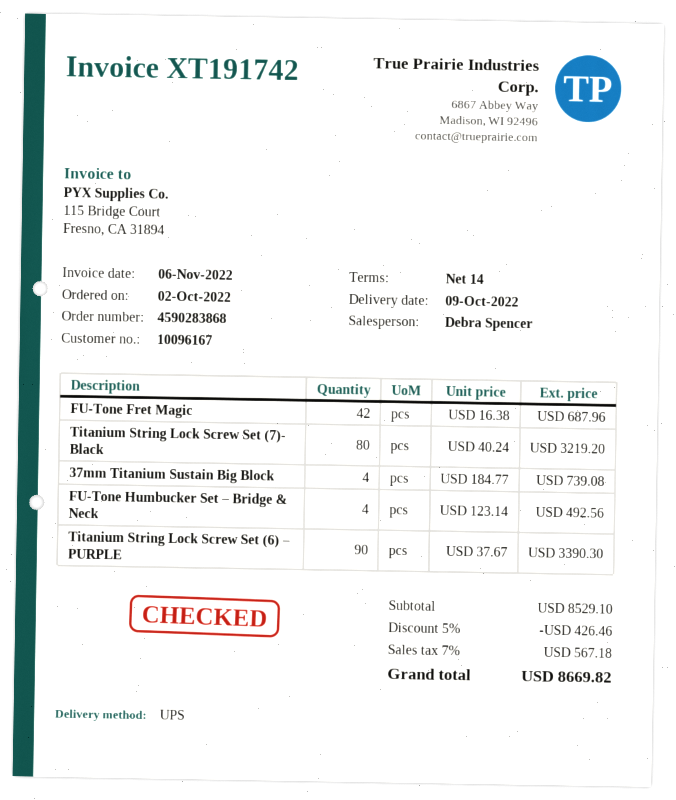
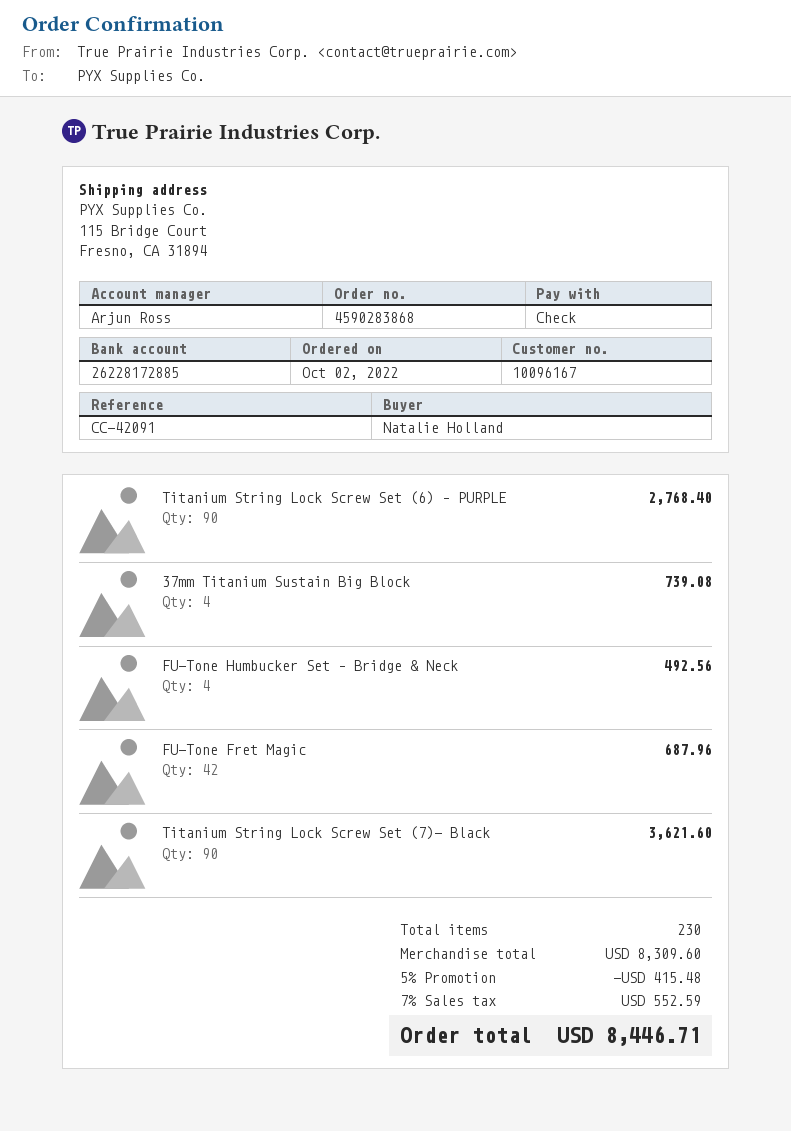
sales rep: Debra Spencer -> Arjun Ross
Titanium String Lock Screw Set (7)- Black: 80 for 3219.20 -> 90 for 3621.60
Titanium String Lock Screw Set (6) – PURPLE: 90 for 3390.30 -> 90 for 2768.40
subtotal: 8529.10 -> 8309.60
discount: 5% = 426.46 -> 5% = 415.48
tax: 7% = 567.18 -> 7% = 552.59
total: 8669.82 -> 8446.71

